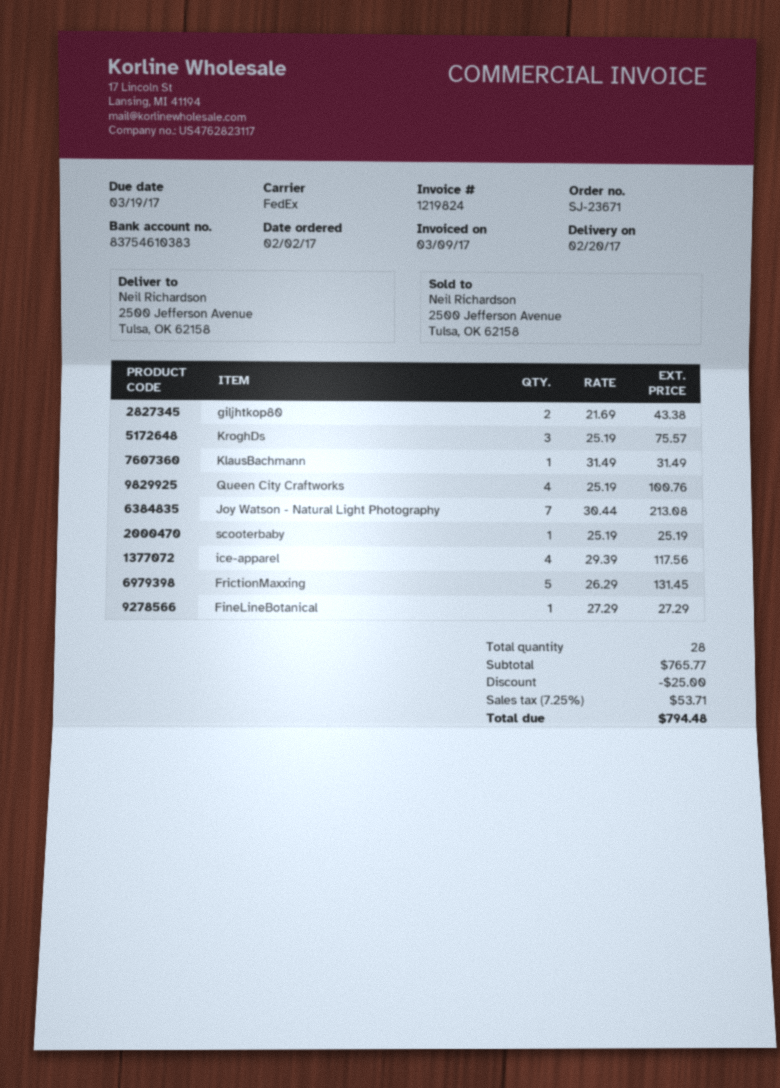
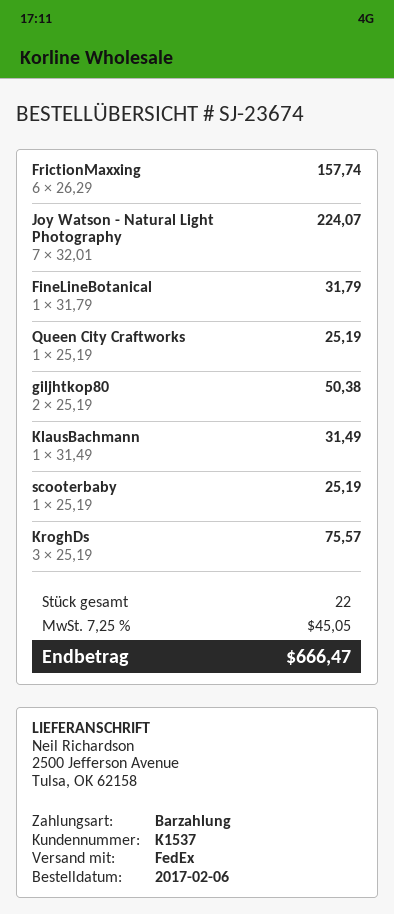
order number: SJ-23671 -> SJ-23674
order date: 2017-02-02 -> 2017-02-06
giljhtkop80: 2 x 21.69 = 43.38 -> 2 x 25.19 = 50.38
Queen City Craftworks: 4 x 25.19 = 100.76 -> 1 x 25.19 = 25.19
Joy Watson - Natural Light Photography: 7 x 30.44 = 213.08 -> 7 x 32.01 = 224.07
ice-apparel: 4 x 29.39 = 117.56 -> none
FrictionMaxxing: 5 x 26.29 = 131.45 -> 6 x 26.29 = 157.74
FineLineBotanical: 1 x 27.29 = 27.29 -> 1 x 31.79 = 31.79
total quantity: 28 -> 22
discount: 25.00 -> none
tax: 7.25% = 53.71 -> 7.25% = 45.05
total: 794.48 -> 666.47

